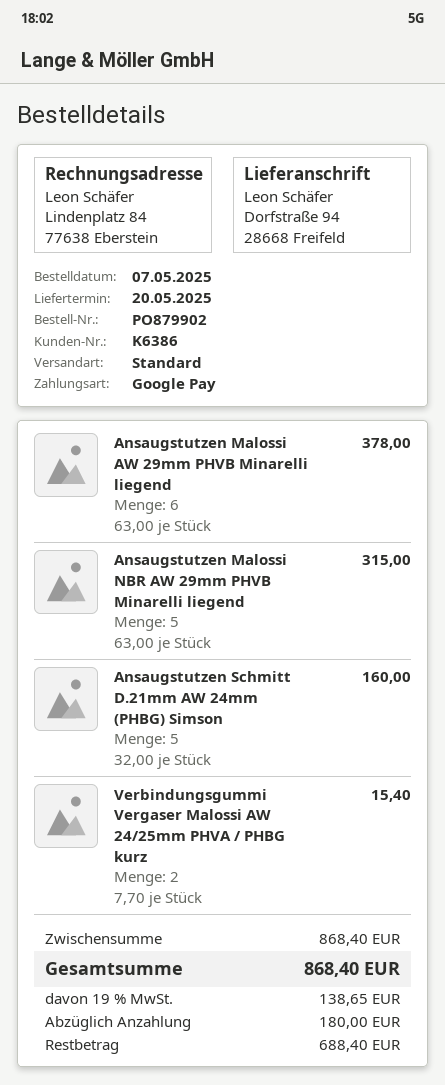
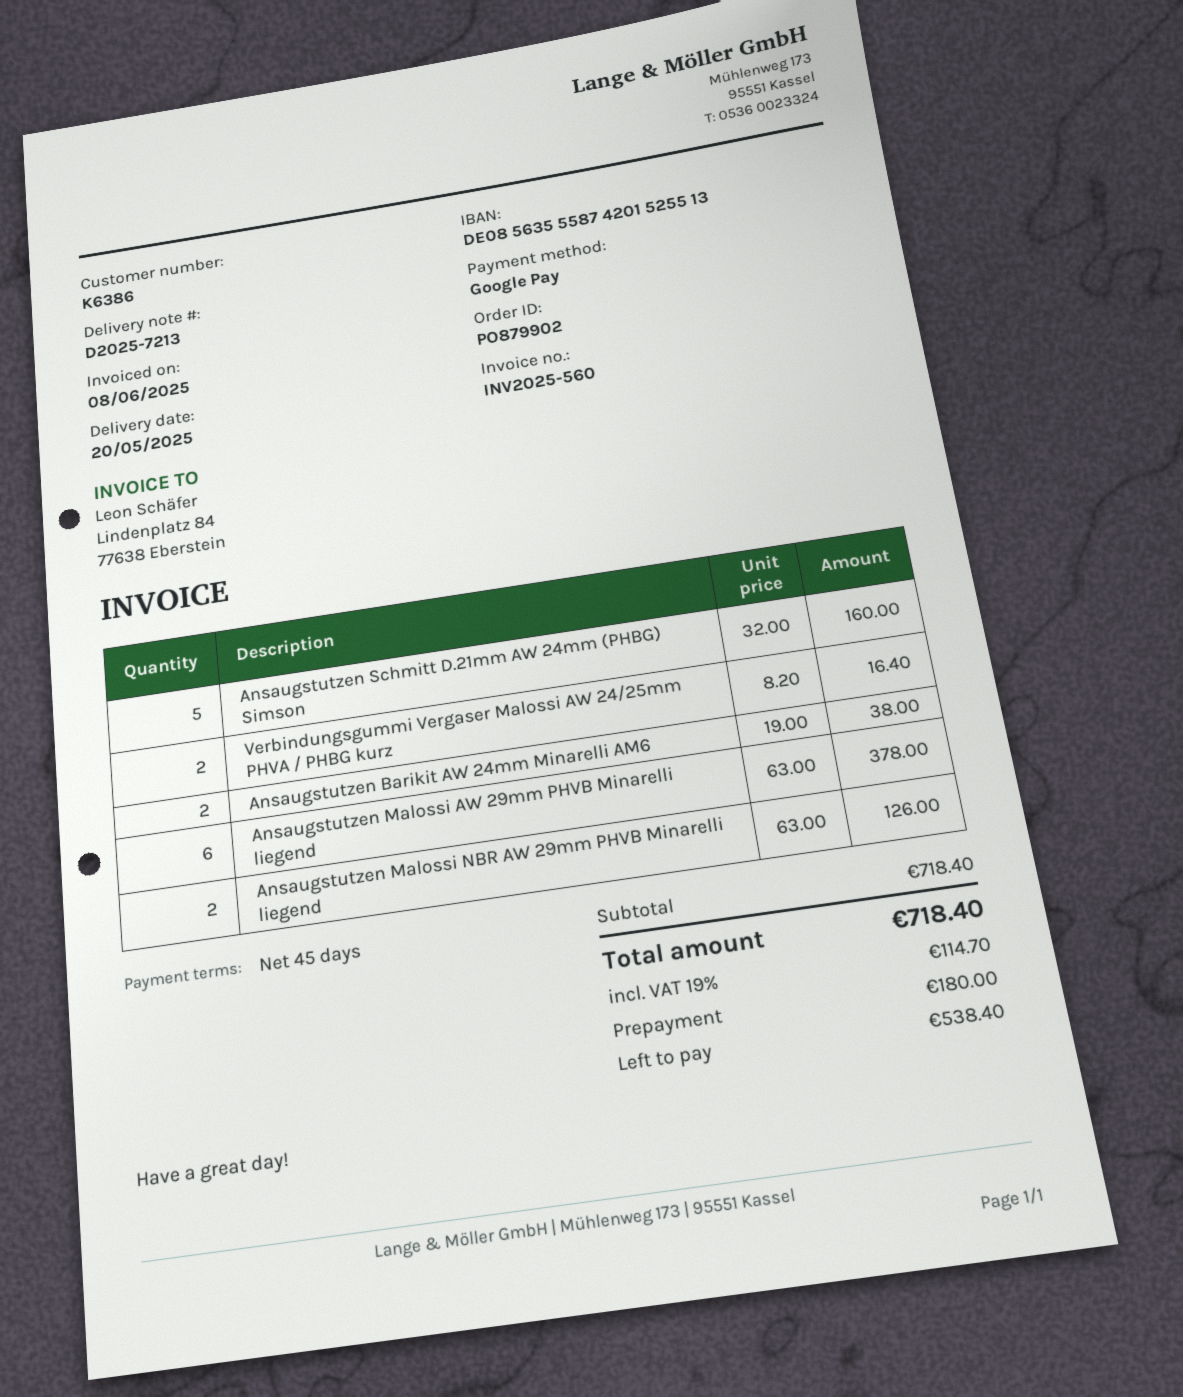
Ansaugstutzen Malossi NBR AW 29mm PHVB Minarelli liegend: 5 x 63.00 = 315.00 -> 2 x 63.00 = 126.00
Verbindungsgummi Vergaser Malossi AW 24/25mm PHVA / PHBG kurz: 2 x 7.70 = 15.40 -> 2 x 8.20 = 16.40
Ansaugstutzen Barikit AW 24mm Minarelli AM6: none -> 2 x 19.00 = 38.00
subtotal: 868.40 -> 718.40
tax: 19% = 138.65 -> 19% = 114.70
total: 868.40 -> 718.40
balance: 688.40 -> 538.40

